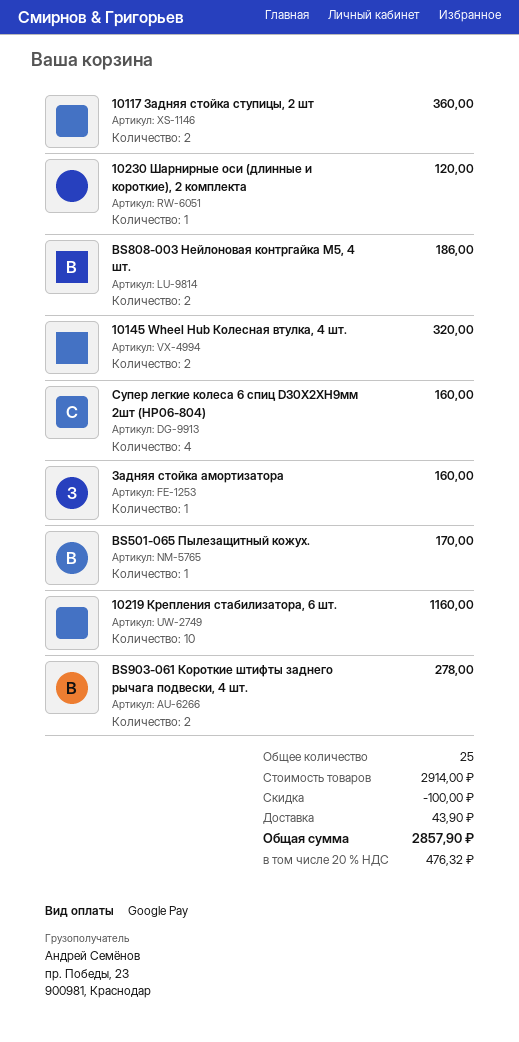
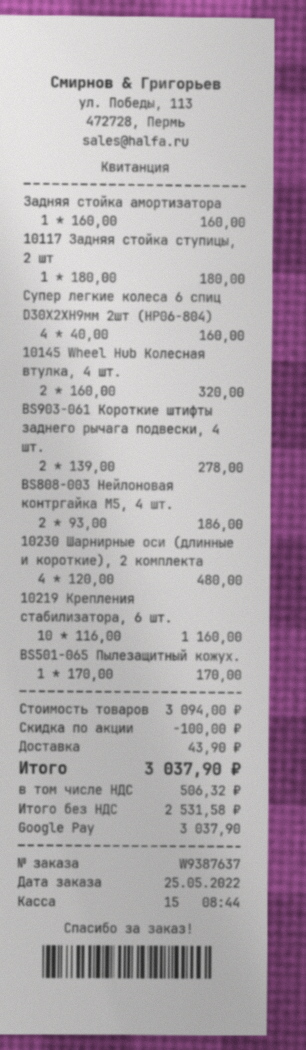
10117 Задняя стойка ступицы, 2 шт: 2 for 360.00 -> 1 for 180.00
10230 Шарнирные оси (длинные и короткие), 2 комплекта: 1 for 120.00 -> 4 for 480.00
subtotal: 2914.00 -> 3094.00
tax: 476.32 -> 506.32
total: 2857.90 -> 3037.90

